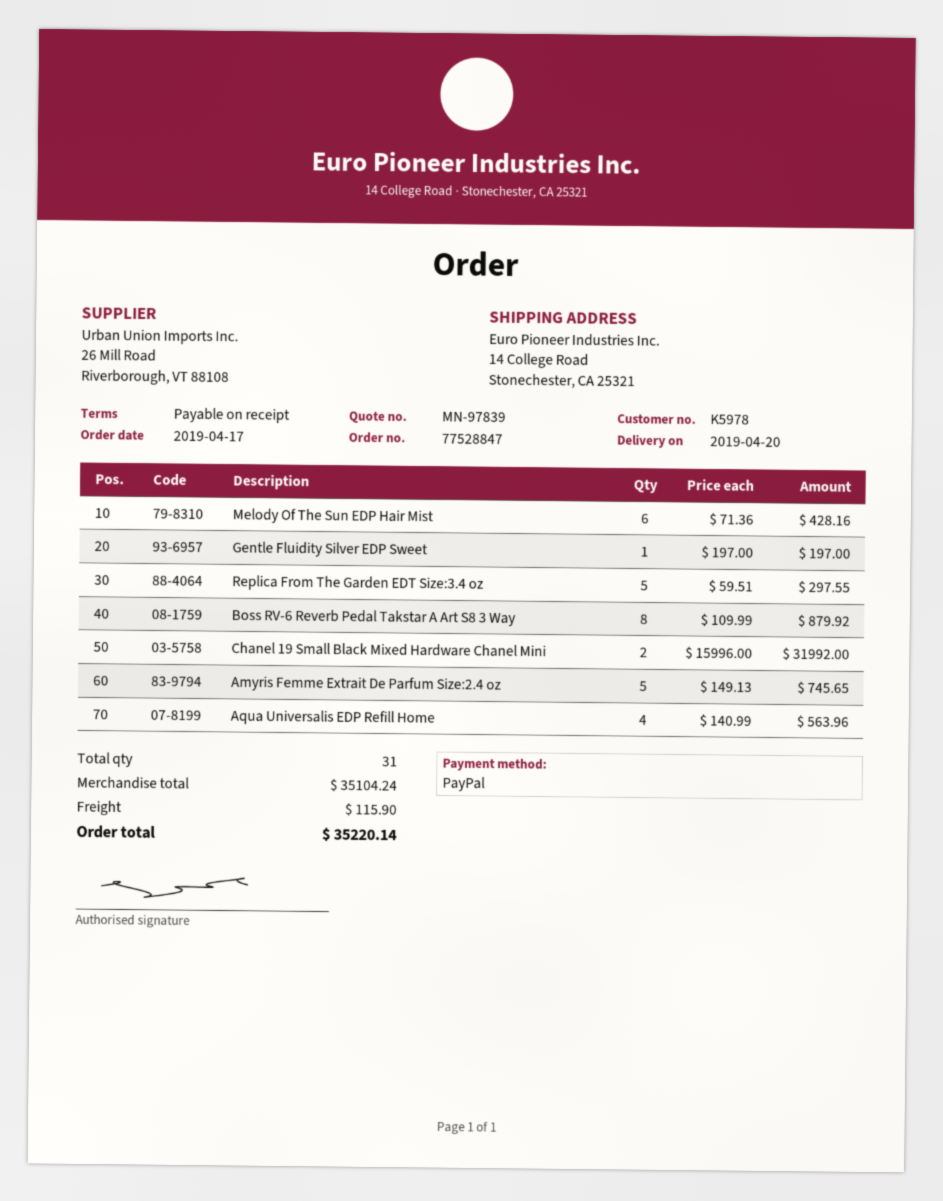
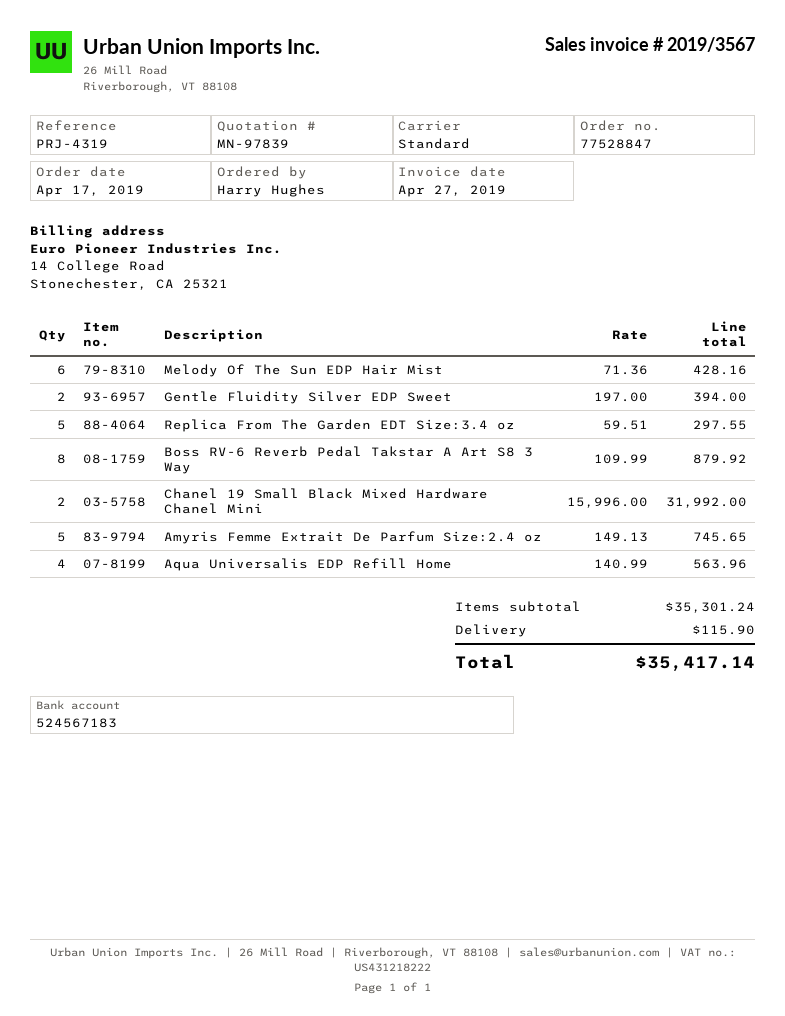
Gentle Fluidity Silver EDP Sweet: 1 x 197.00 = 197.00 -> 2 x 197.00 = 394.00
subtotal: 35104.24 -> 35301.24
total: 35220.14 -> 35417.14

